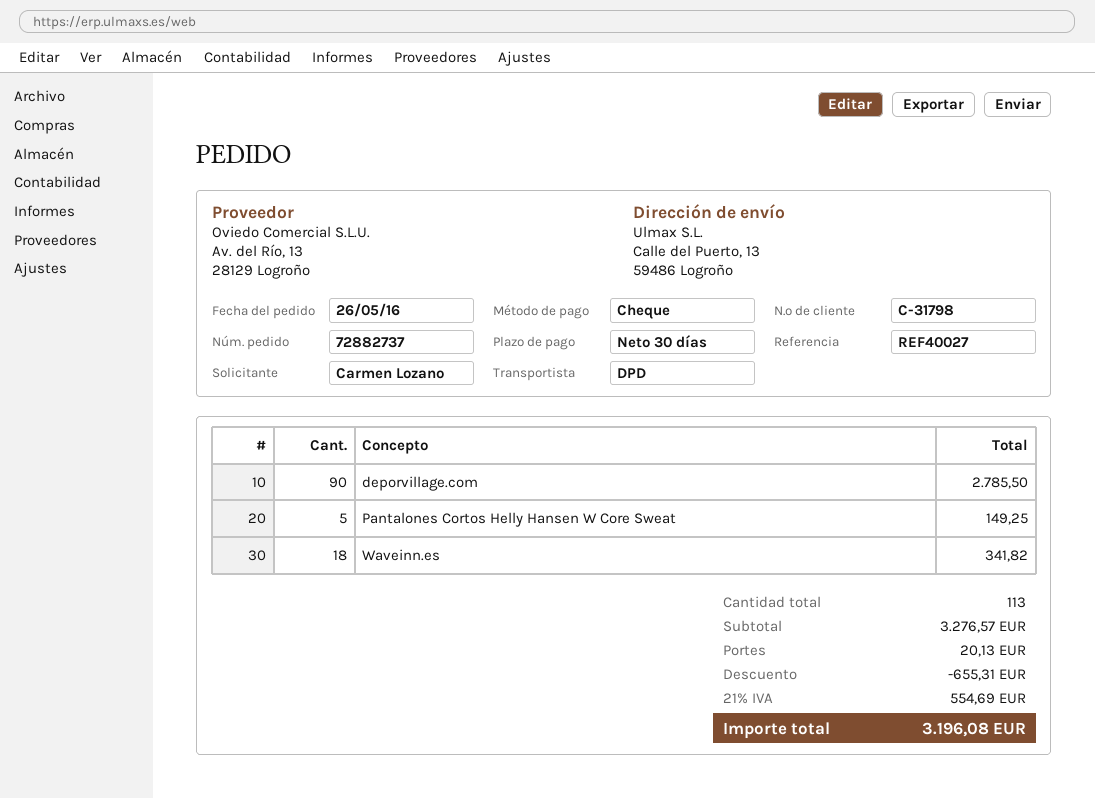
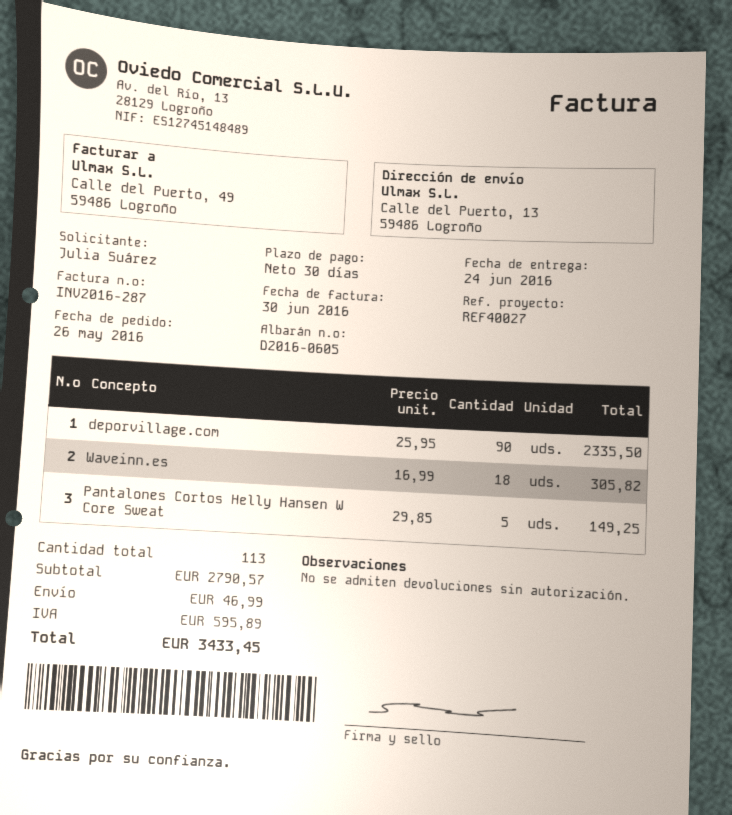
ordered by: Carmen Lozano -> Julia Suárez
deporvillage.com: 90 for 2785.50 -> 90 for 2335.50
Waveinn.es: 18 for 341.82 -> 18 for 305.82
subtotal: 3276.57 -> 2790.57
discount: 655.31 -> none
shipping: 20.13 -> 46.99
tax: 554.69 -> 595.89
total: 3196.08 -> 3433.45

